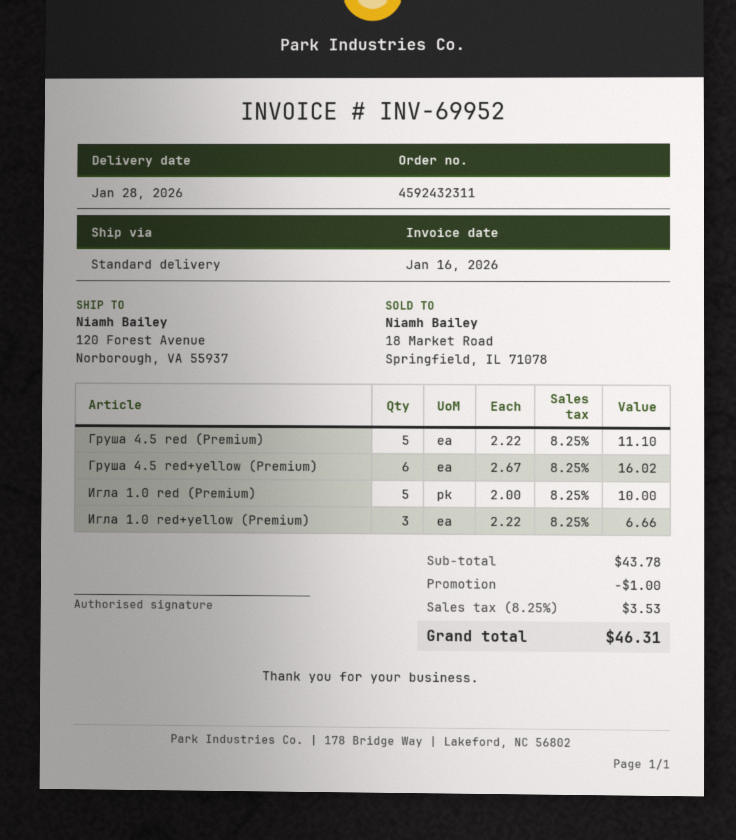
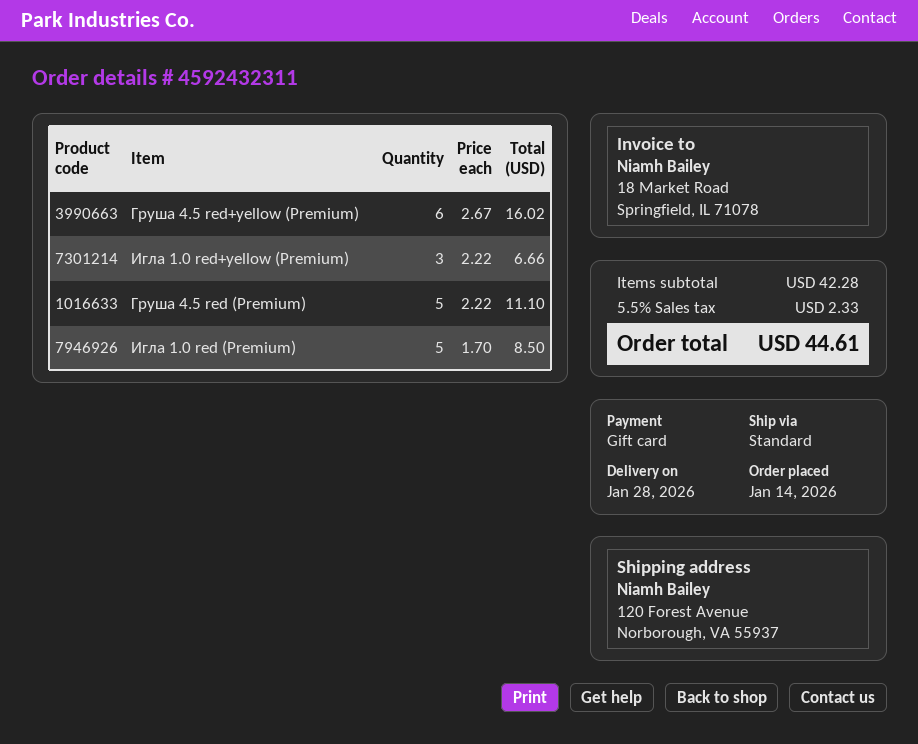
Игла 1.0 red (Premium): 5 x 2.00 = 10.00 -> 5 x 1.70 = 8.50
subtotal: 43.78 -> 42.28
discount: 1.00 -> none
tax: 8.25% = 3.53 -> 5.5% = 2.33
total: 46.31 -> 44.61

